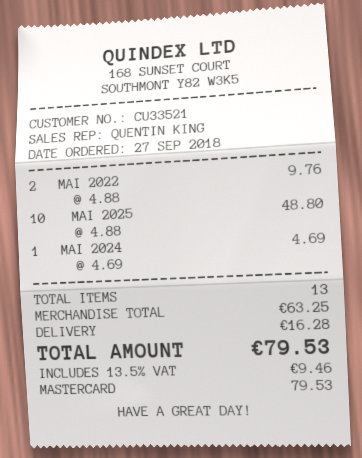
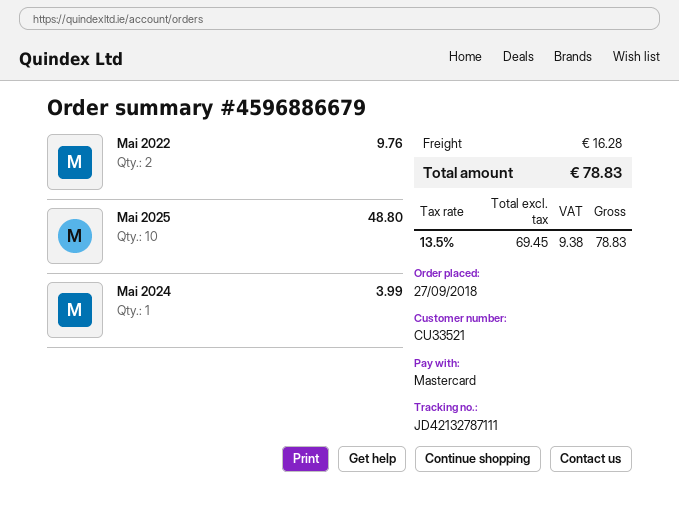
MAI 2024: 1 for 4.69 -> 1 for 3.99
tax: 13.5% = 9.46 -> 13.5% = 9.38
total: 79.53 -> 78.83

